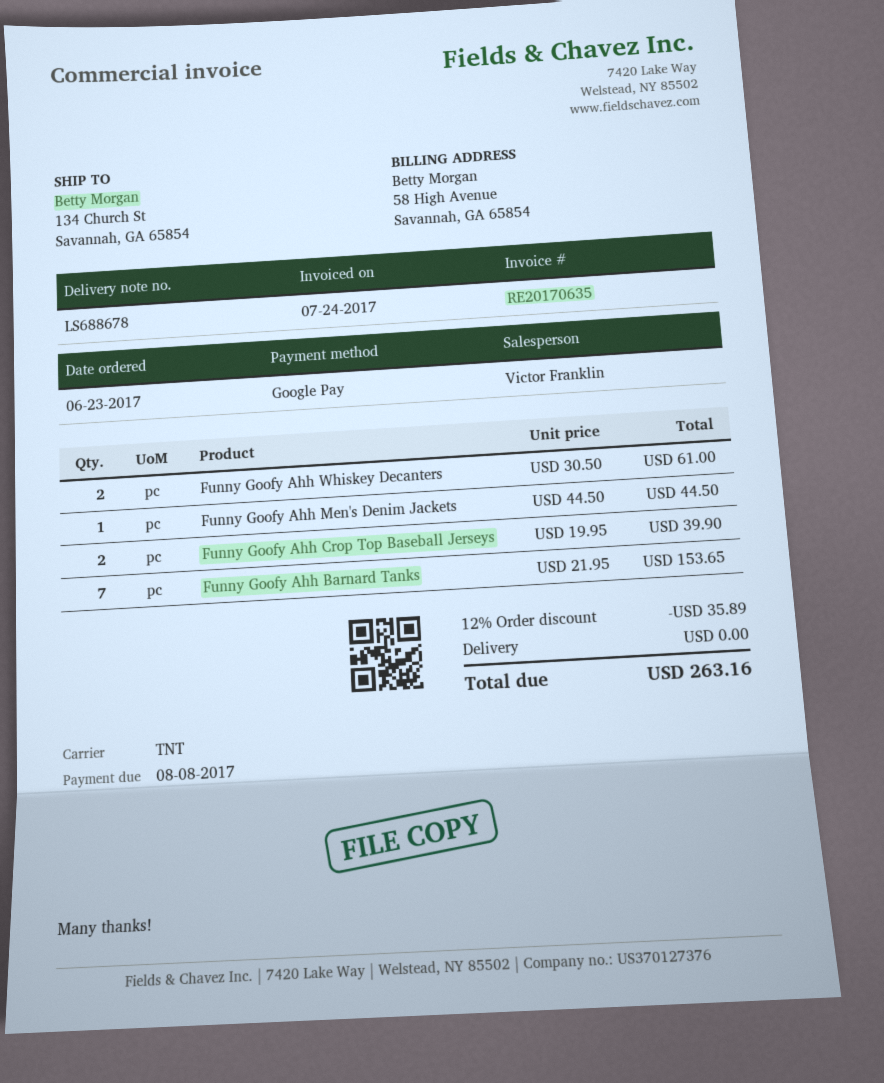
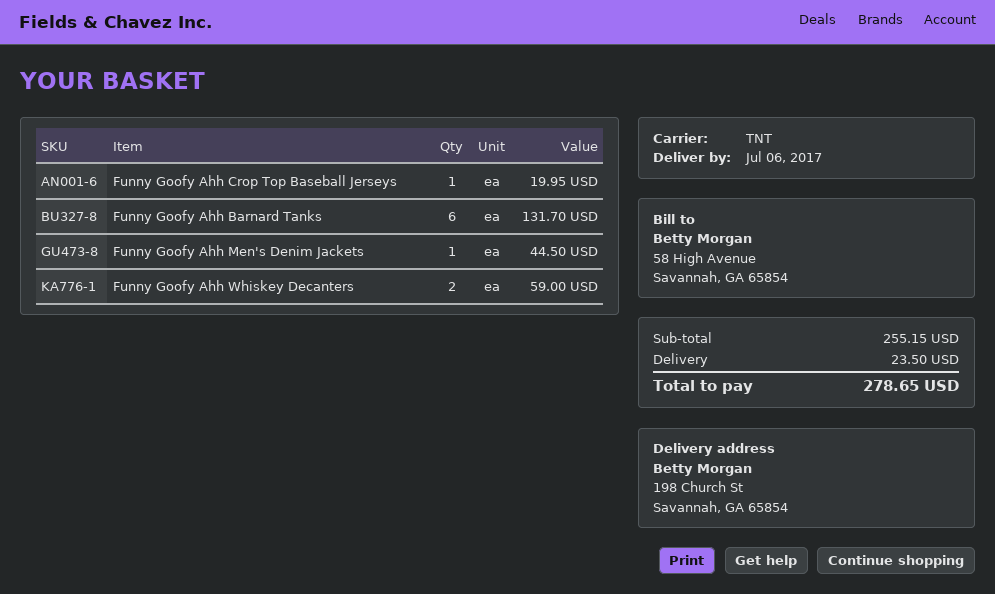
ship to: 134 Church St, Savannah, GA 65854 -> 198 Church St, Savannah, GA 65854
Funny Goofy Ahh Whiskey Decanters: 2 for 61.00 -> 2 for 59.00
Funny Goofy Ahh Crop Top Baseball Jerseys: 2 for 39.90 -> 1 for 19.95
Funny Goofy Ahh Barnard Tanks: 7 for 153.65 -> 6 for 131.70
discount: 12% = 35.89 -> none
shipping: 0.00 -> 23.50
total: 263.16 -> 278.65

